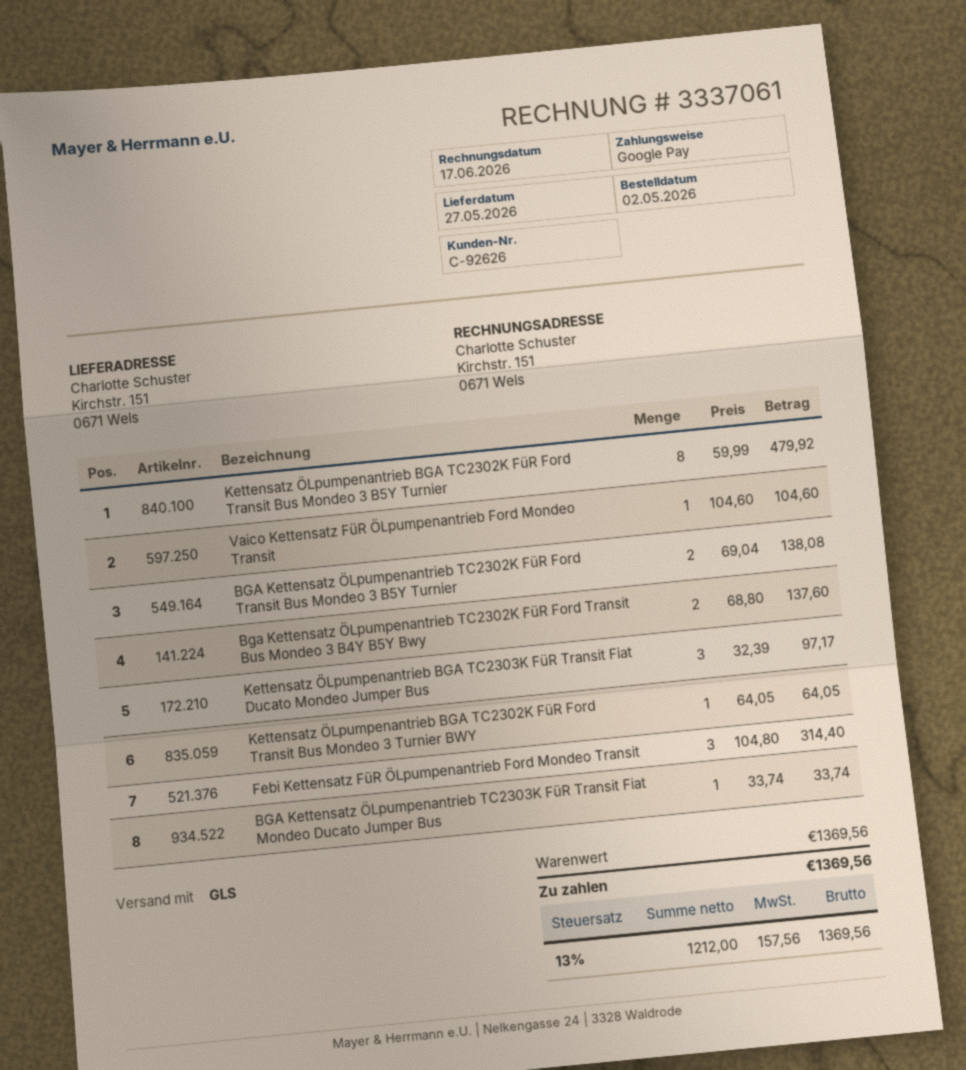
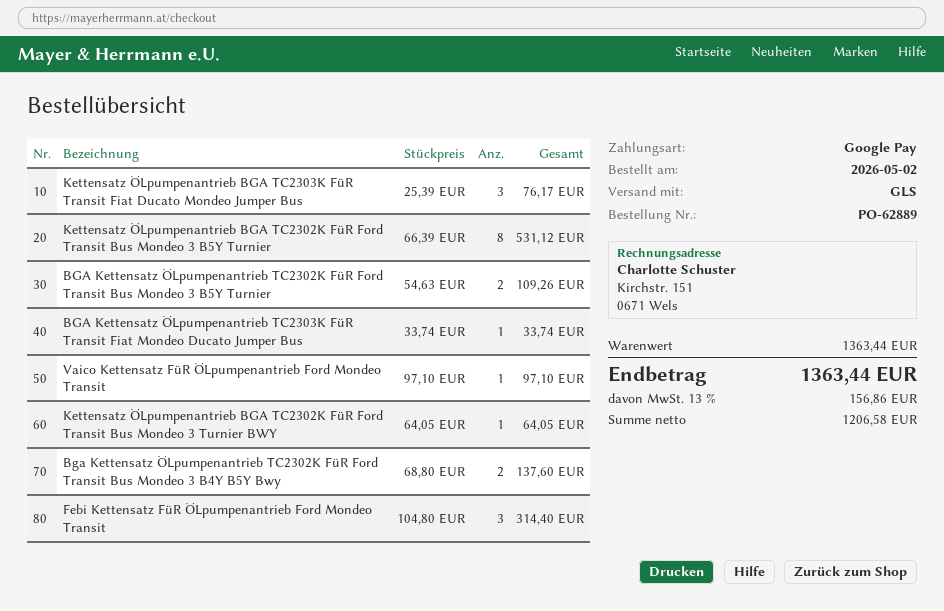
Kettensatz ÖLpumpenantrieb BGA TC2302K FüR Ford Transit Bus Mondeo 3 B5Y Turnier: 8 x 59.99 = 479.92 -> 8 x 66.39 = 531.12
Vaico Kettensatz FüR ÖLpumpenantrieb Ford Mondeo Transit: 1 x 104.60 = 104.60 -> 1 x 97.10 = 97.10
BGA Kettensatz ÖLpumpenantrieb TC2302K FüR Ford Transit Bus Mondeo 3 B5Y Turnier: 2 x 69.04 = 138.08 -> 2 x 54.63 = 109.26
Kettensatz ÖLpumpenantrieb BGA TC2303K FüR Transit Fiat Ducato Mondeo Jumper Bus: 3 x 32.39 = 97.17 -> 3 x 25.39 = 76.17
subtotal: 1369.56 -> 1363.44
net: 1212.00 -> 1206.58
tax: 13% = 157.56 -> 13% = 156.86
total: 1369.56 -> 1363.44

